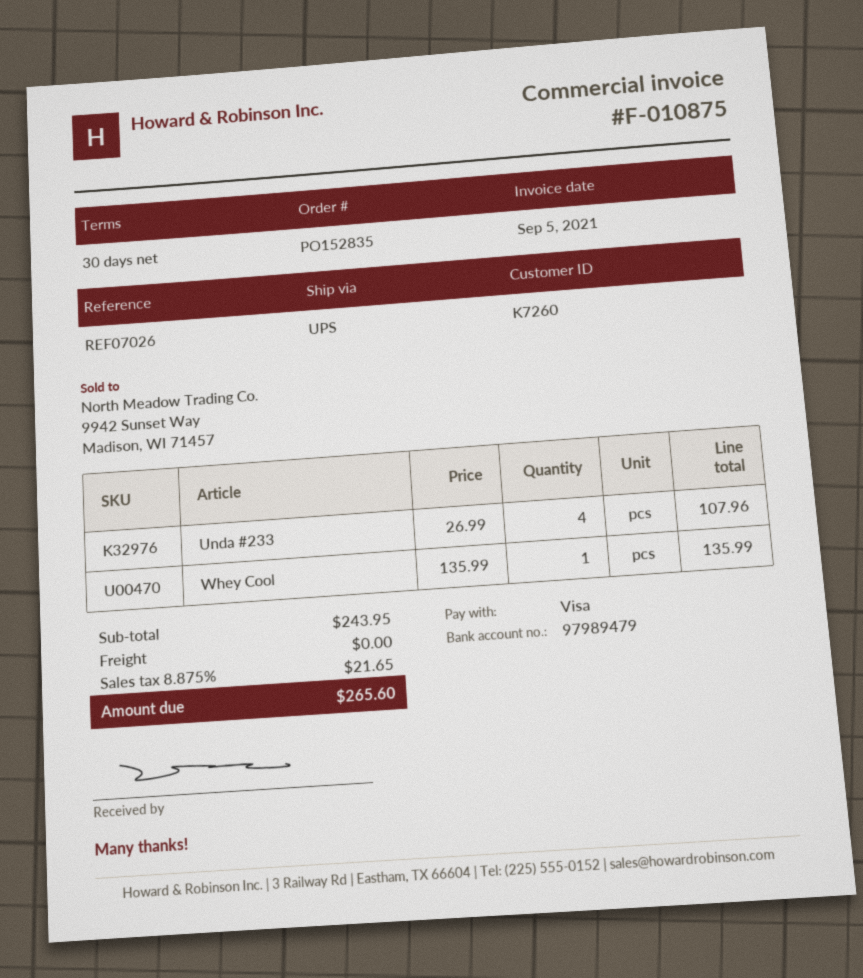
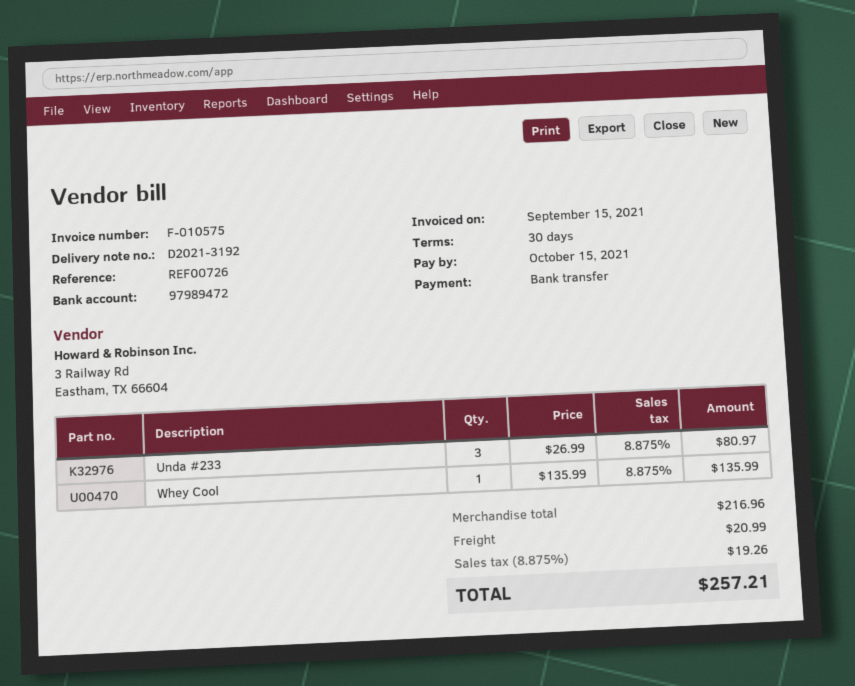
invoice number: F-010875 -> F-010575
invoice date: 2021-09-05 -> 2021-09-15
reference: REF07026 -> REF00726
payment method: Visa -> bank transfer
bank account: 97989479 -> 97989472
Unda #233: 4 x 26.99 = 107.96 -> 3 x 26.99 = 80.97
subtotal: 243.95 -> 216.96
shipping: 0.00 -> 20.99
tax: 8.875% = 21.65 -> 8.875% = 19.26
total: 265.60 -> 257.21

